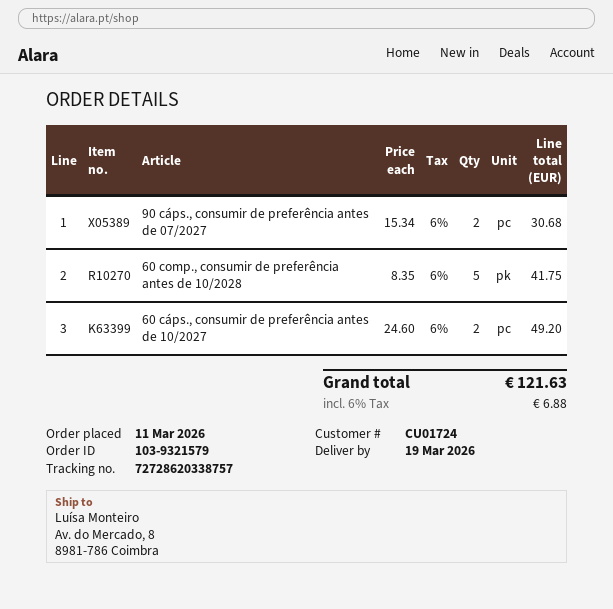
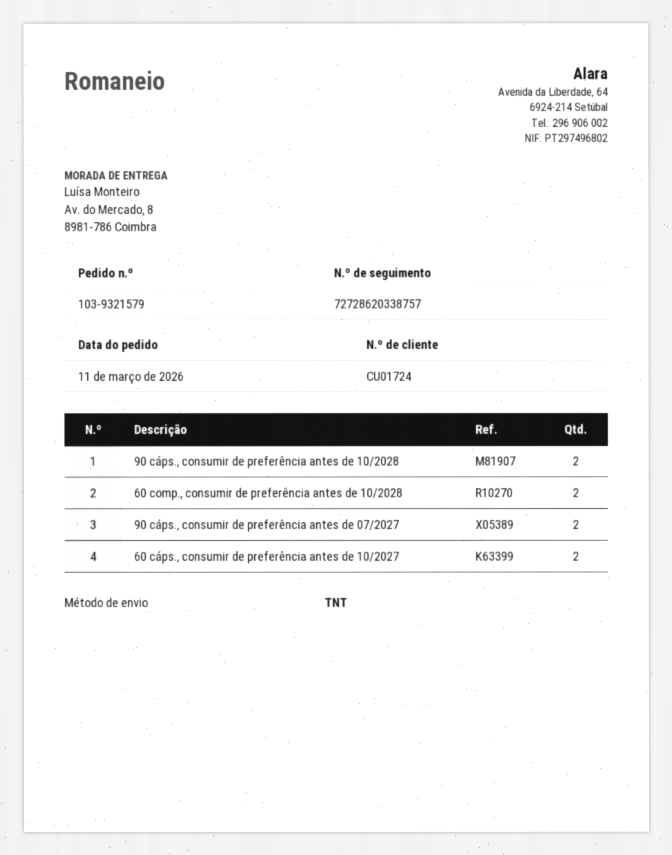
60 comp., consumir de preferência antes de 10/2028: 5 -> 2
90 cáps., consumir de preferência antes de 10/2028: none -> 2

